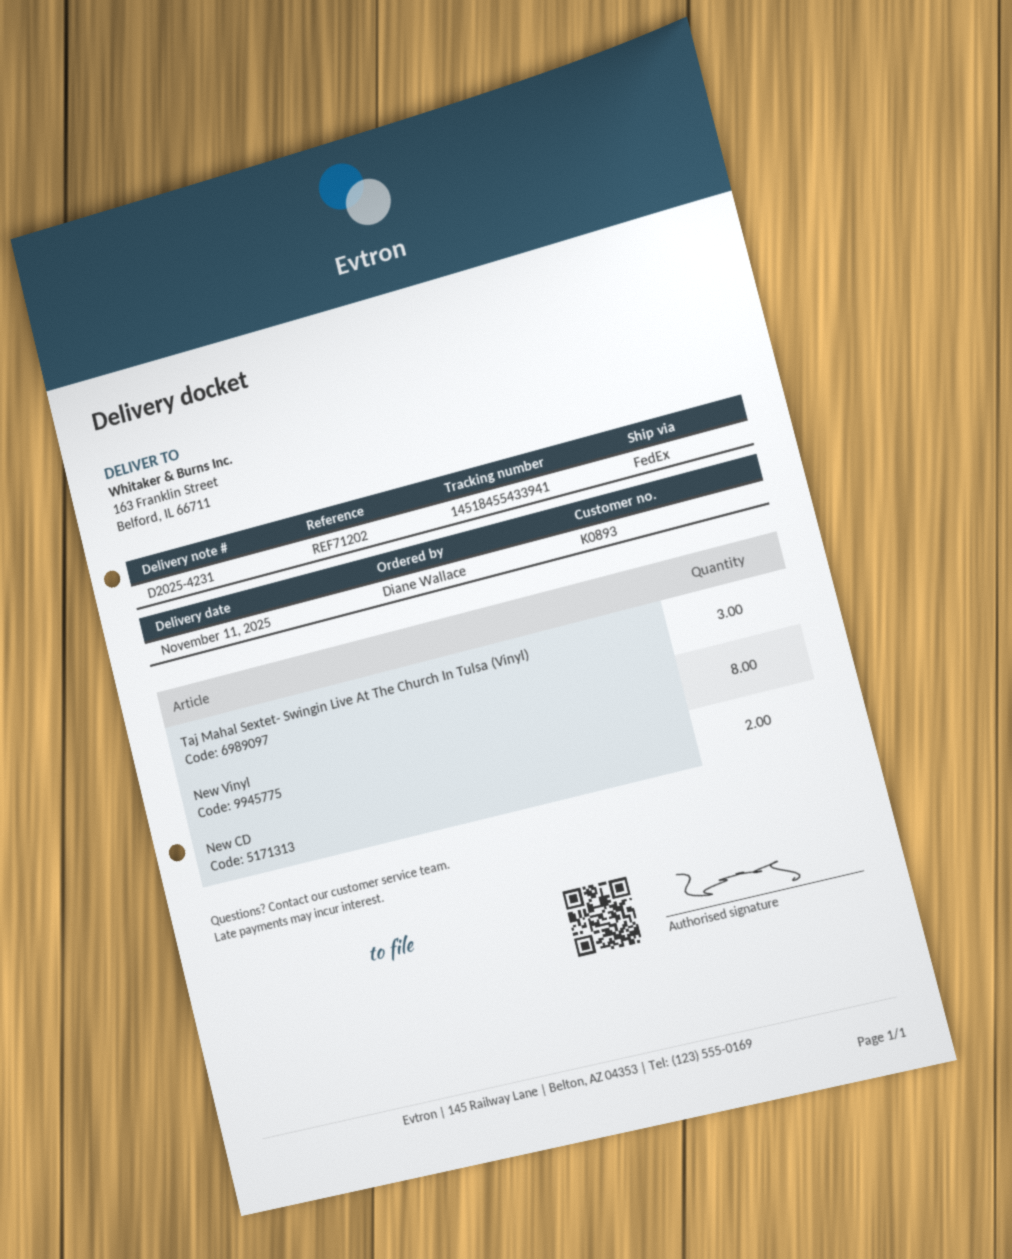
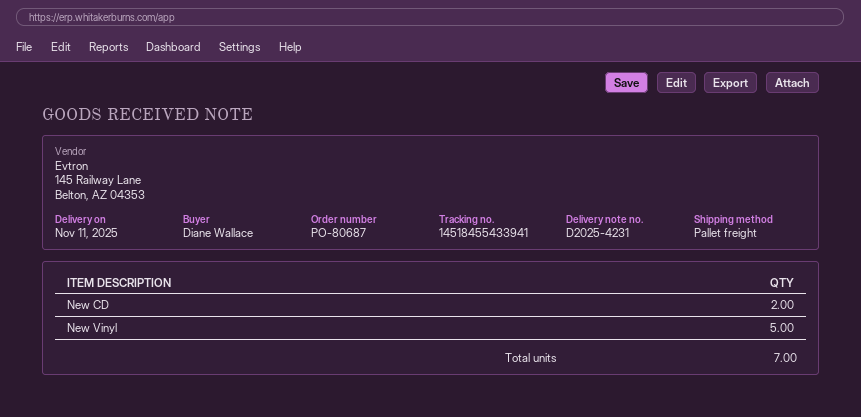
shipping method: FedEx -> pallet freight
Taj Mahal Sextet- Swingin Live At The Church In Tulsa (Vinyl): 3 -> none
New Vinyl: 8 -> 5

